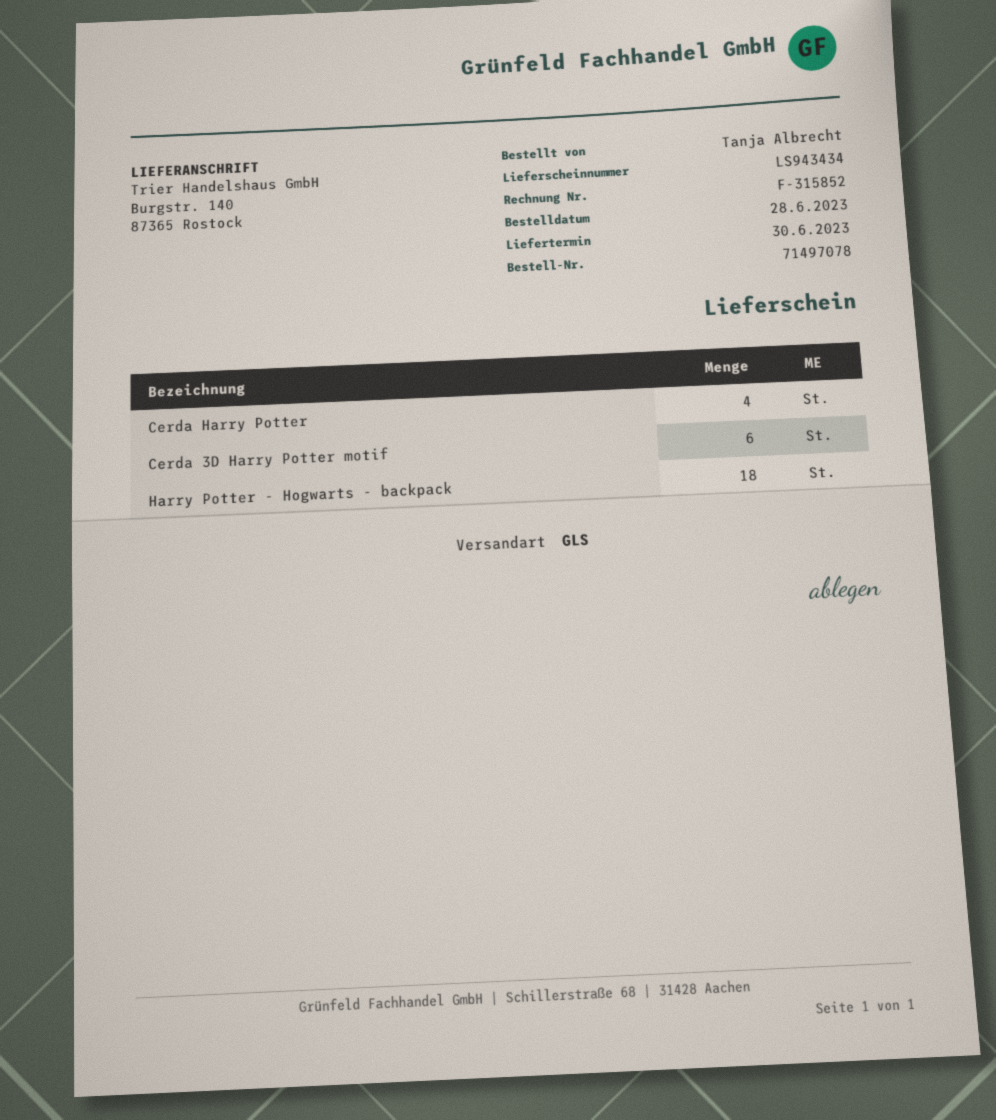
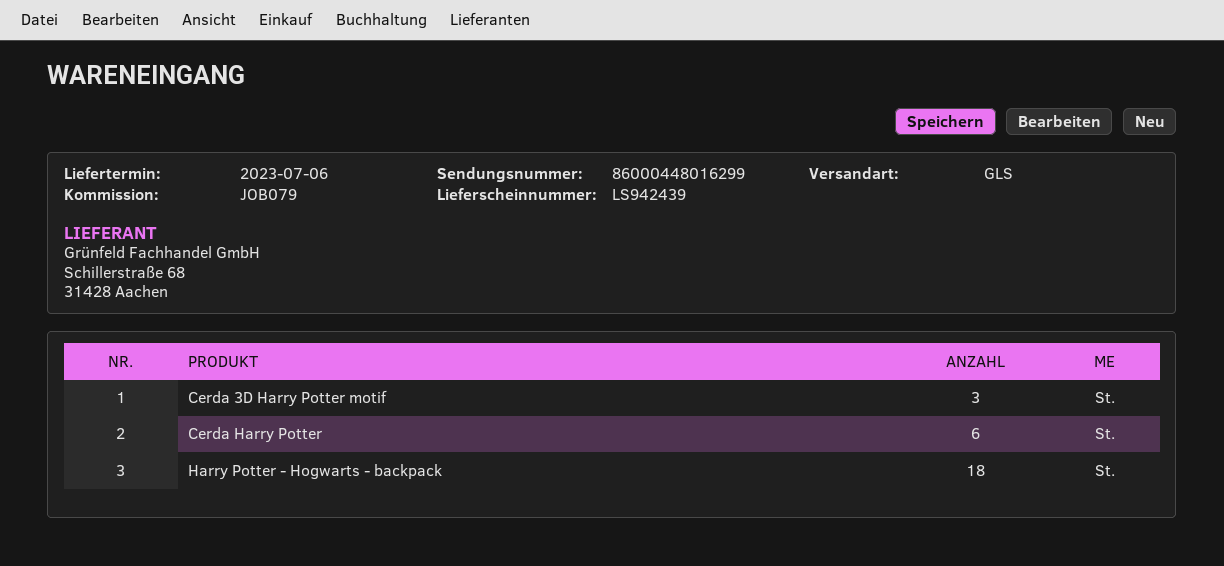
delivery note number: LS943434 -> LS942439
delivery date: 2023-06-30 -> 2023-07-06
Cerda Harry Potter: 4 -> 6
Cerda 3D Harry Potter motif: 6 -> 3

